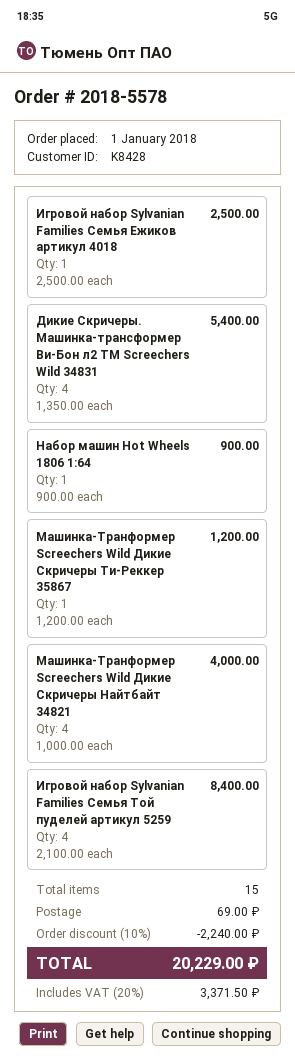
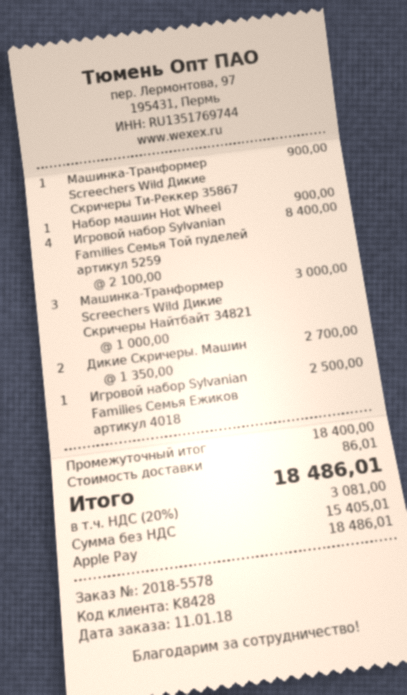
order date: 2018-01-01 -> 2018-01-11
Дикие Скричеры. Машинка-трансформер Ви-Бон л2 ТМ Screechers Wild 34831: 4 x 1350.00 = 5400.00 -> 2 x 1350.00 = 2700.00
Машинка-Транформер Screechers Wild Дикие Скричеры Ти-Реккер 35867: 1 x 1200.00 = 1200.00 -> 1 x 900.00 = 900.00
Машинка-Транформер Screechers Wild Дикие Скричеры Найтбайт 34821: 4 x 1000.00 = 4000.00 -> 3 x 1000.00 = 3000.00
discount: 10% = 2240.00 -> none
shipping: 69.00 -> 86.01
tax: 20% = 3371.50 -> 20% = 3081.00
total: 20229.00 -> 18486.01

